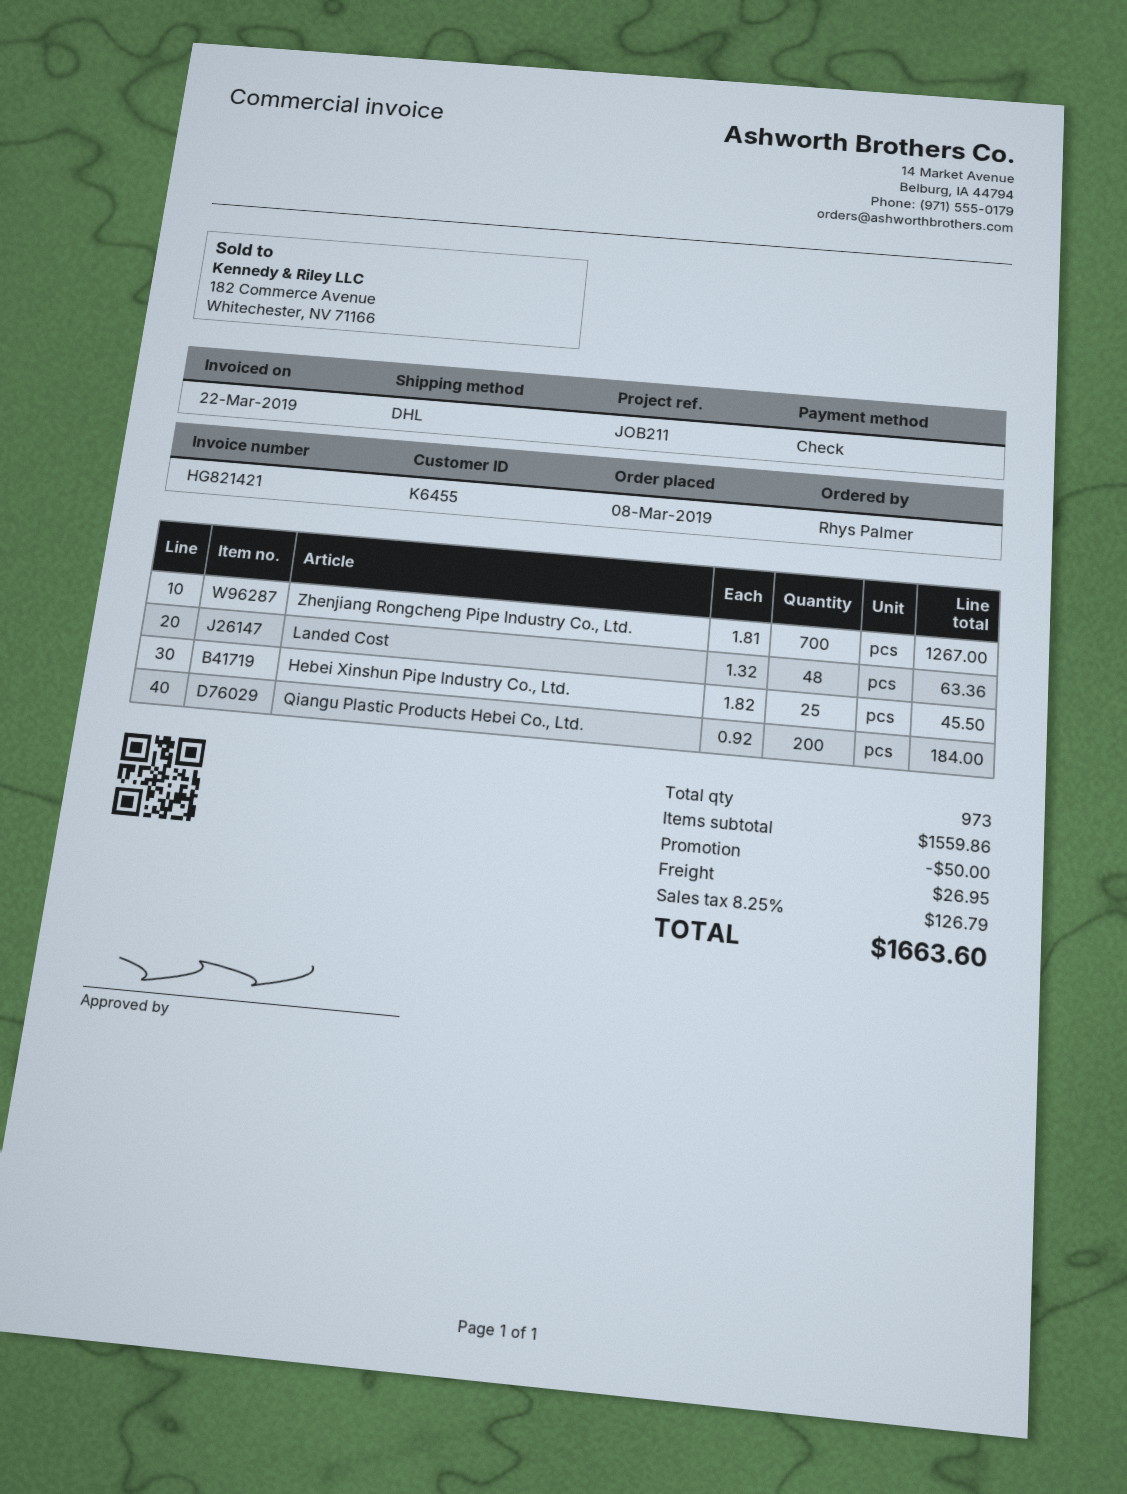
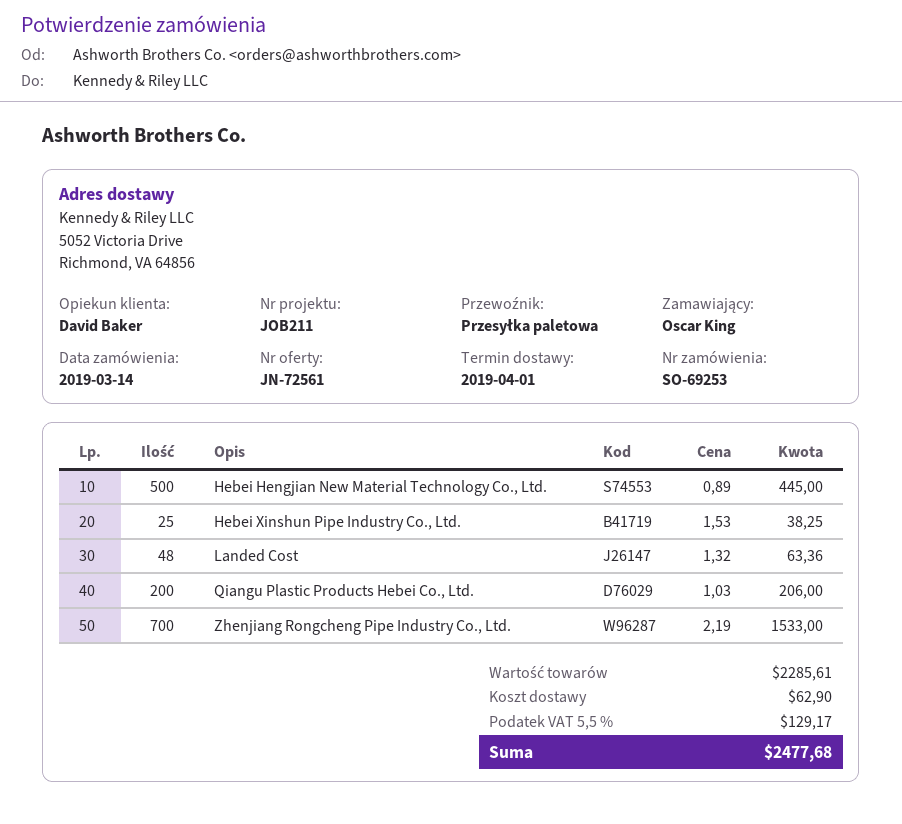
order date: 2019-03-08 -> 2019-03-14
ordered by: Rhys Palmer -> Oscar King
shipping method: DHL -> pallet freight
Zhenjiang Rongcheng Pipe Industry Co., Ltd.: 700 x 1.81 = 1267.00 -> 700 x 2.19 = 1533.00
Hebei Xinshun Pipe Industry Co., Ltd.: 25 x 1.82 = 45.50 -> 25 x 1.53 = 38.25
Qiangu Plastic Products Hebei Co., Ltd.: 200 x 0.92 = 184.00 -> 200 x 1.03 = 206.00
Hebei Hengjian New Material Technology Co., Ltd.: none -> 500 x 0.89 = 445.00
subtotal: 1559.86 -> 2285.61
discount: 50.00 -> none
shipping: 26.95 -> 62.90
tax: 8.25% = 126.79 -> 5.5% = 129.17
total: 1663.60 -> 2477.68

